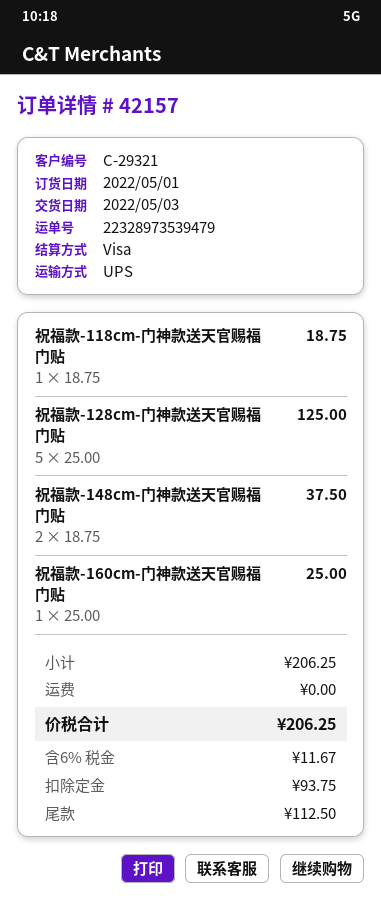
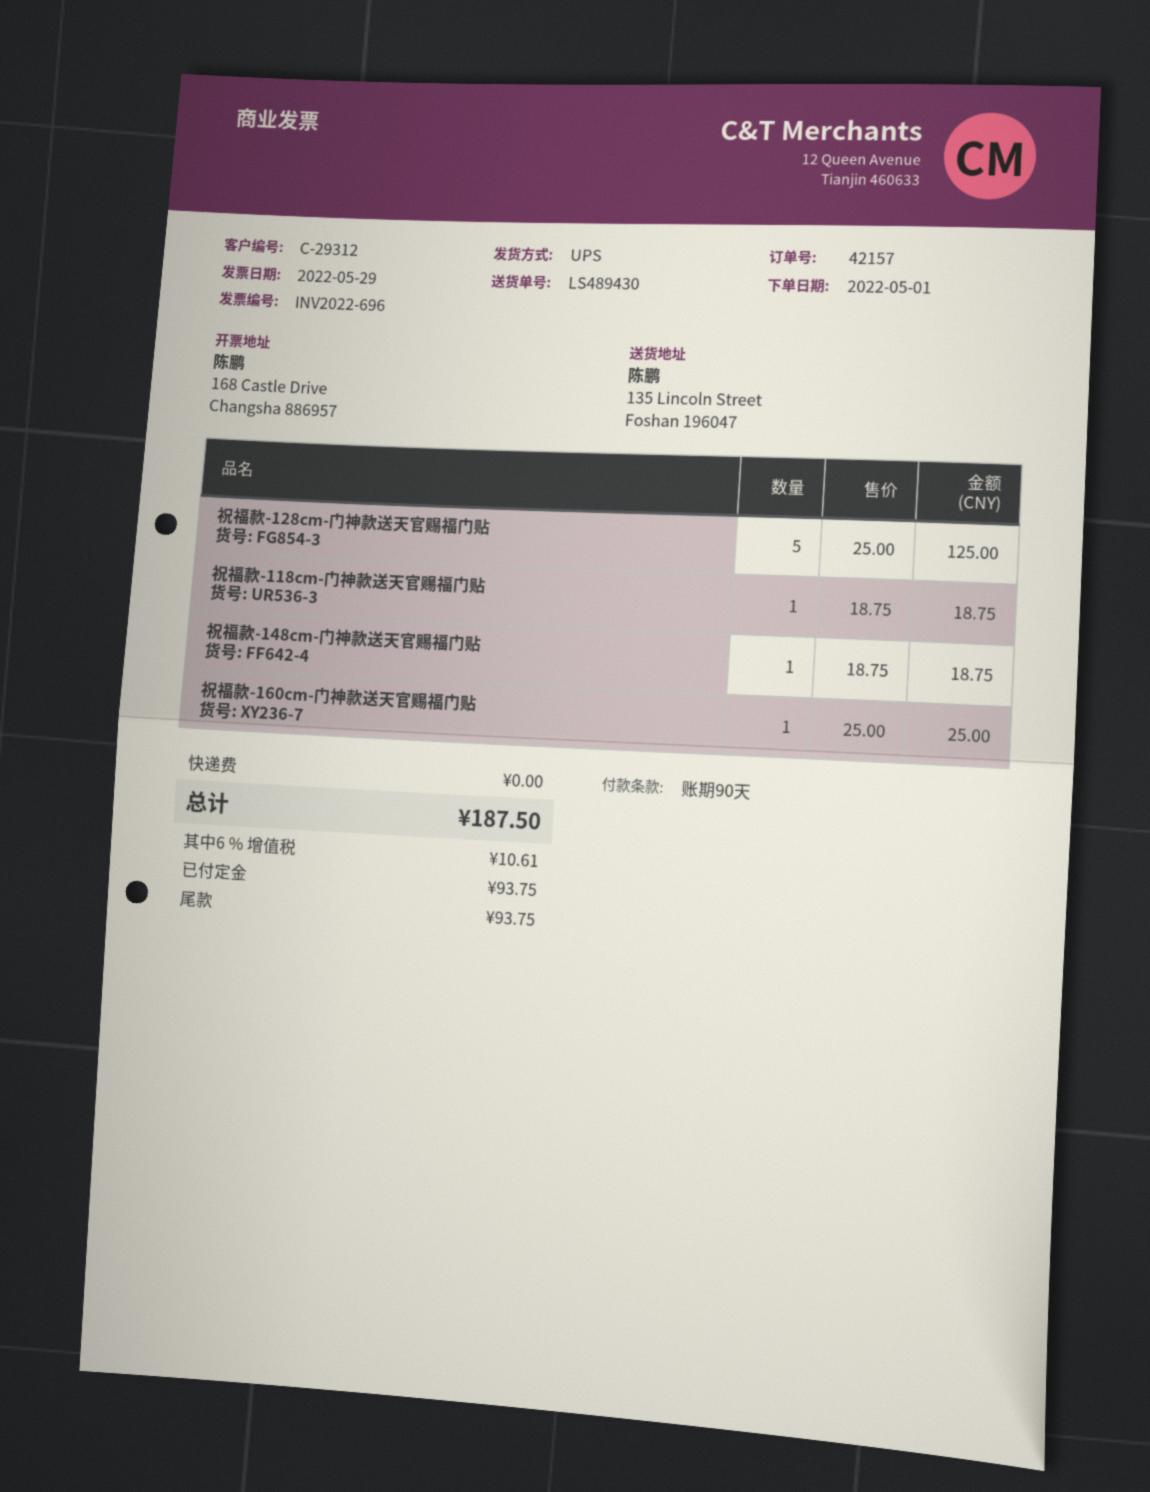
customer number: C-29321 -> C-29312
祝福款-148cm-门神款送天官赐福门贴: 2 x 18.75 = 37.50 -> 1 x 18.75 = 18.75
tax: 6% = 11.67 -> 6% = 10.61
total: 206.25 -> 187.50
balance: 112.50 -> 93.75

